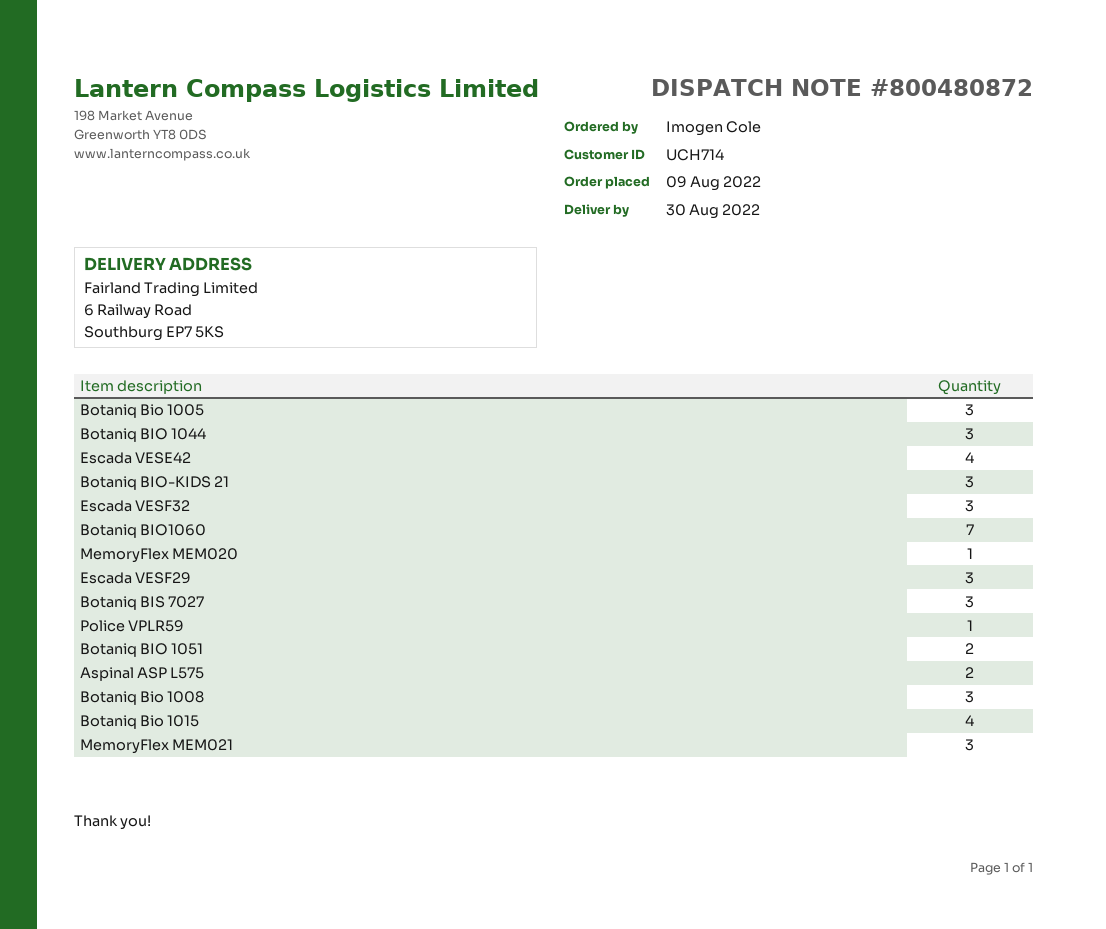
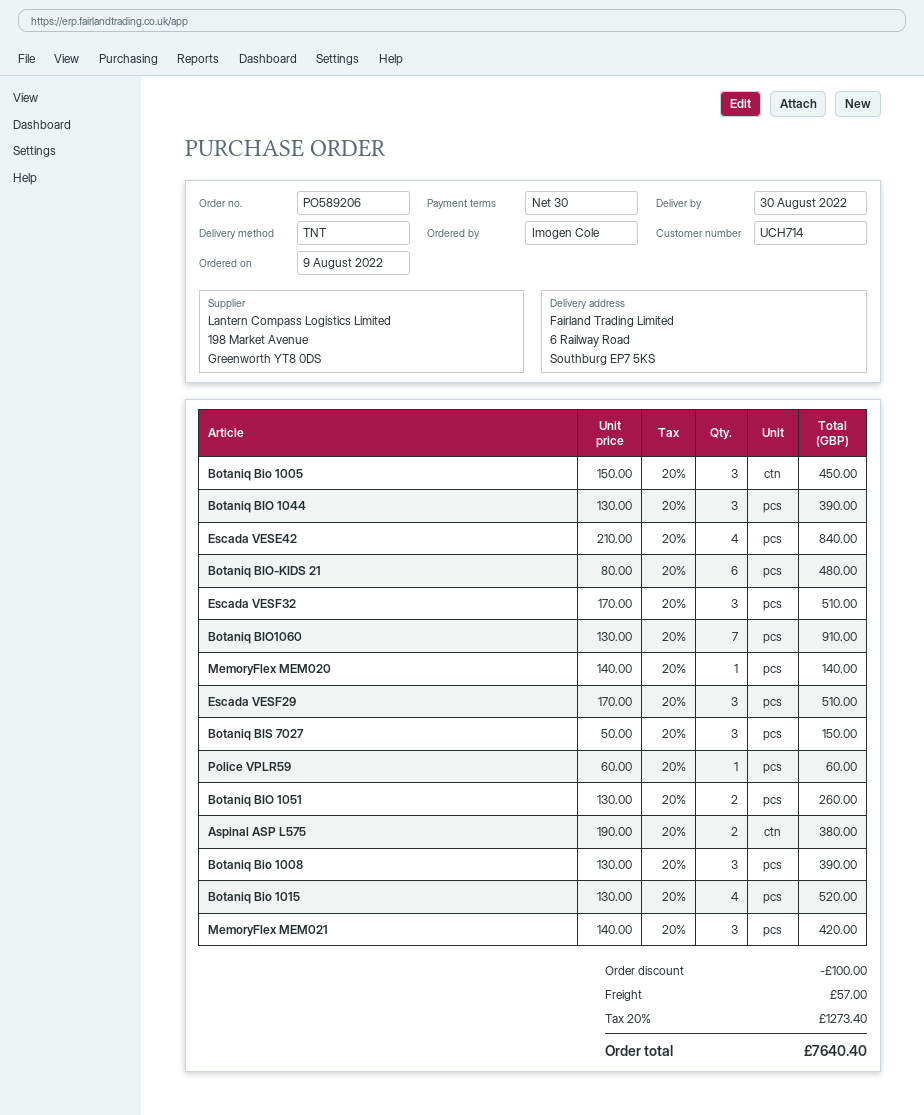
Botaniq BIO-KIDS 21: 3 -> 6

